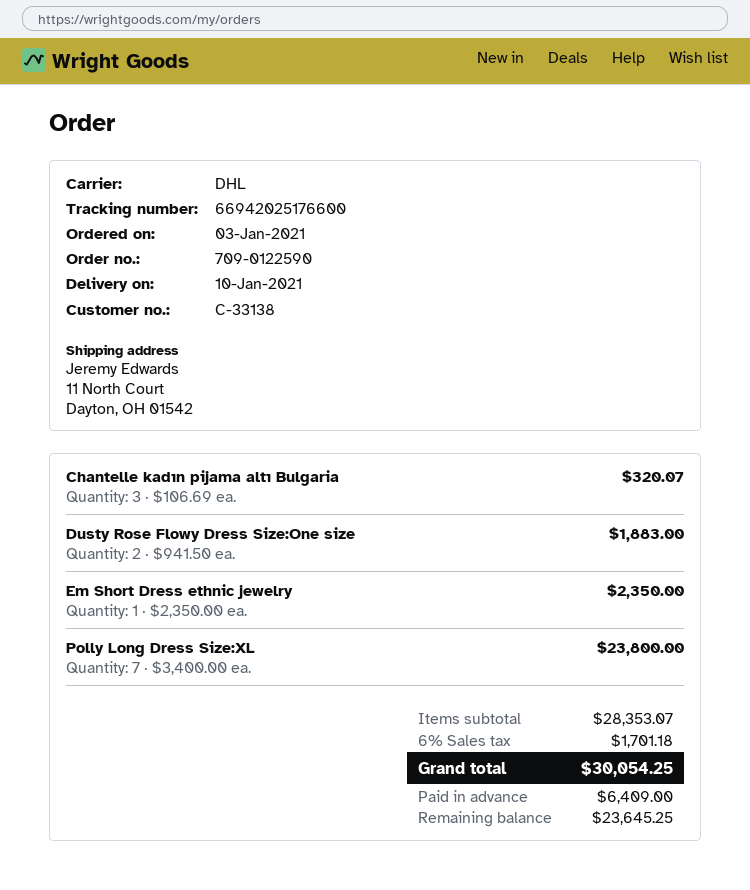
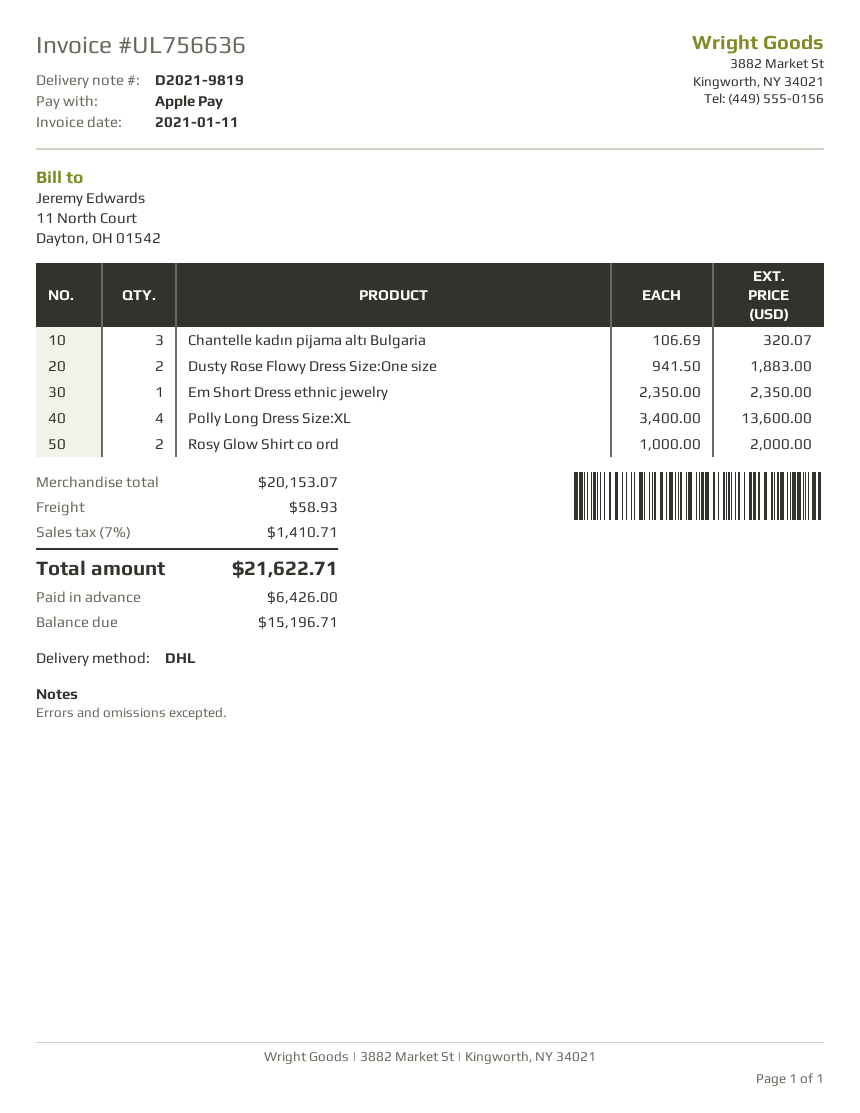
Polly Long Dress Size:XL: 7 x 3400.00 = 23800.00 -> 4 x 3400.00 = 13600.00
Rosy Glow Shirt co ord: none -> 2 x 1000.00 = 2000.00
subtotal: 28353.07 -> 20153.07
shipping: none -> 58.93
tax: 6% = 1701.18 -> 7% = 1410.71
total: 30054.25 -> 21622.71
deposit: 6409.00 -> 6426.00
balance: 23645.25 -> 15196.71

